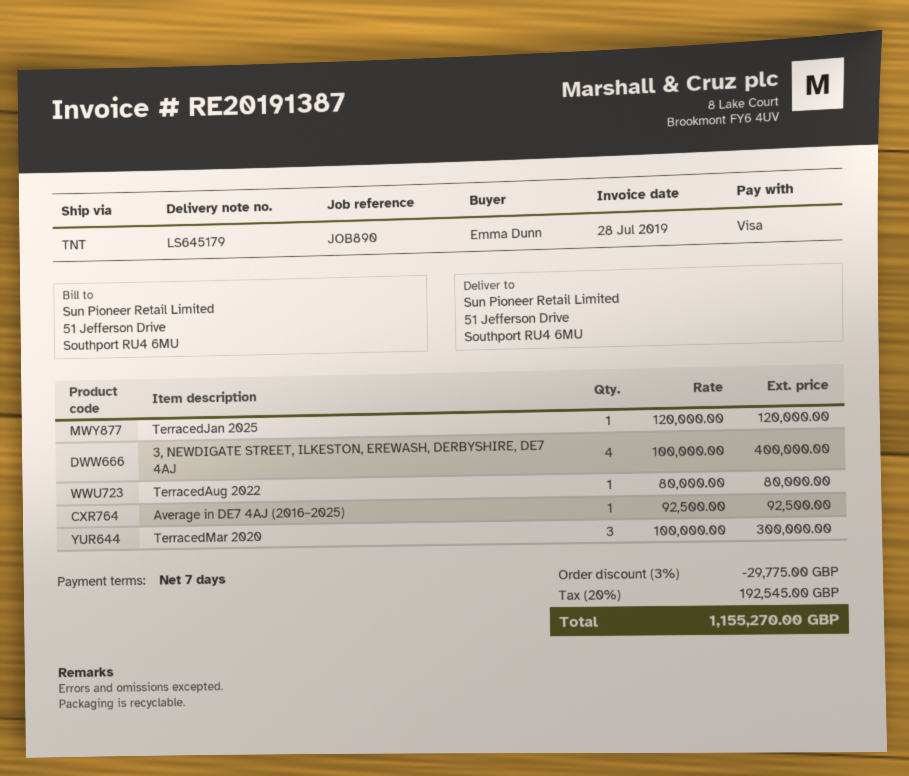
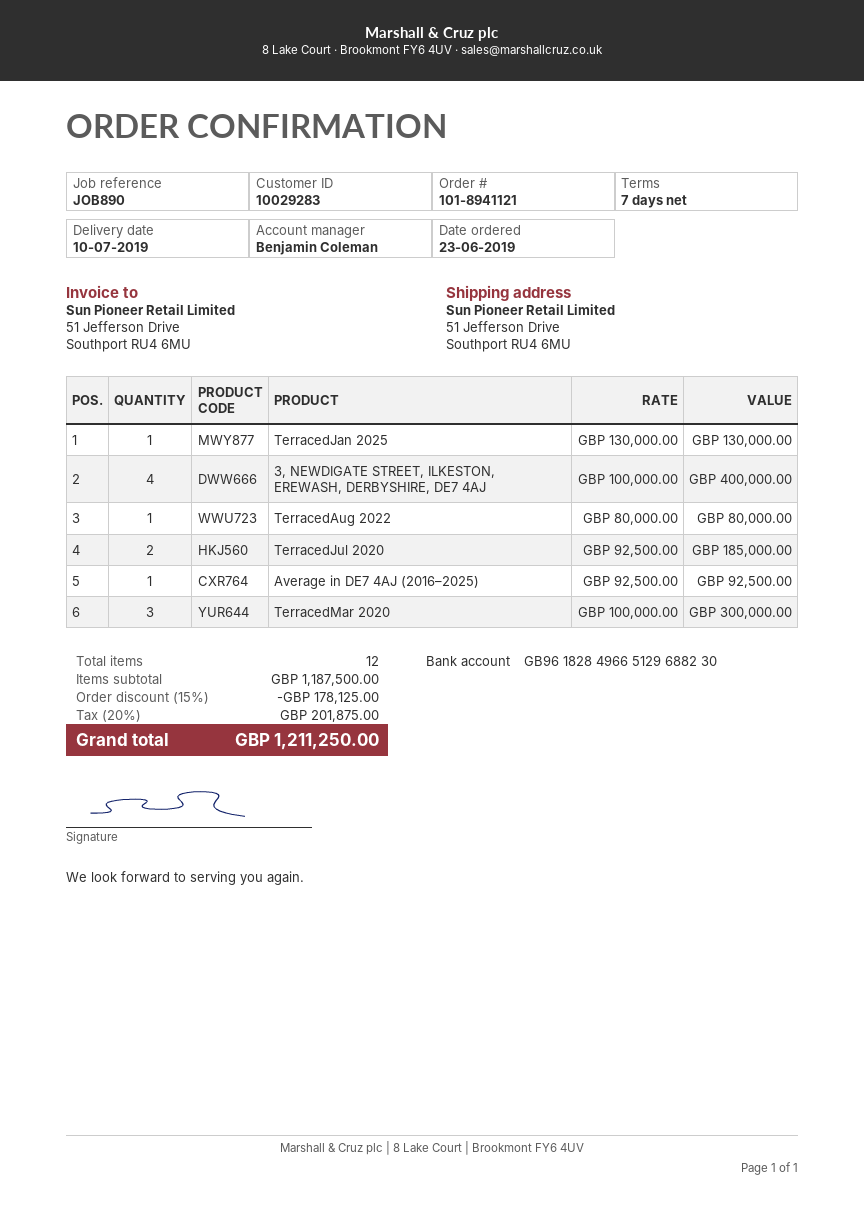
TerracedJan 2025: 1 x 120000.00 = 120000.00 -> 1 x 130000.00 = 130000.00
TerracedJul 2020: none -> 2 x 92500.00 = 185000.00
discount: 3% = 29775.00 -> 15% = 178125.00
tax: 20% = 192545.00 -> 20% = 201875.00
total: 1155270.00 -> 1211250.00

